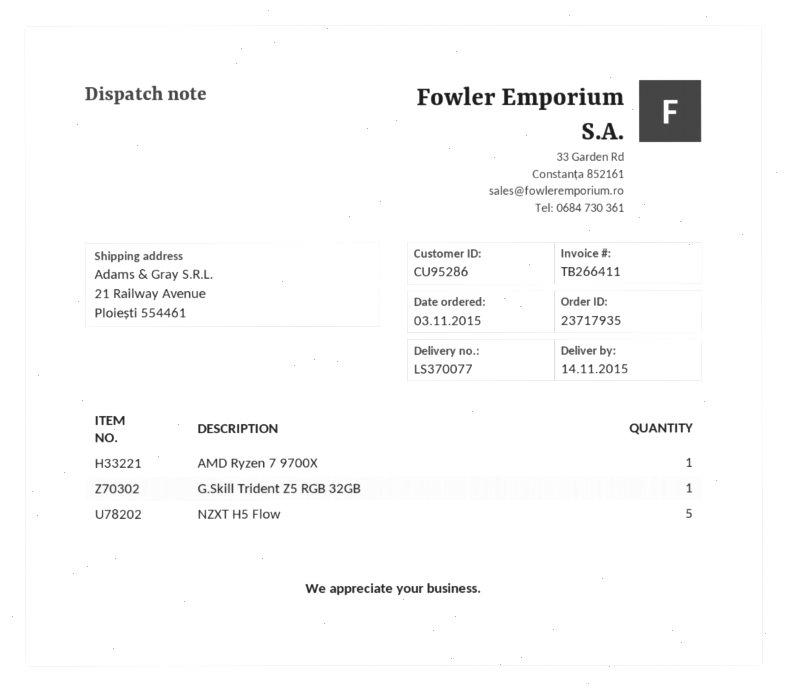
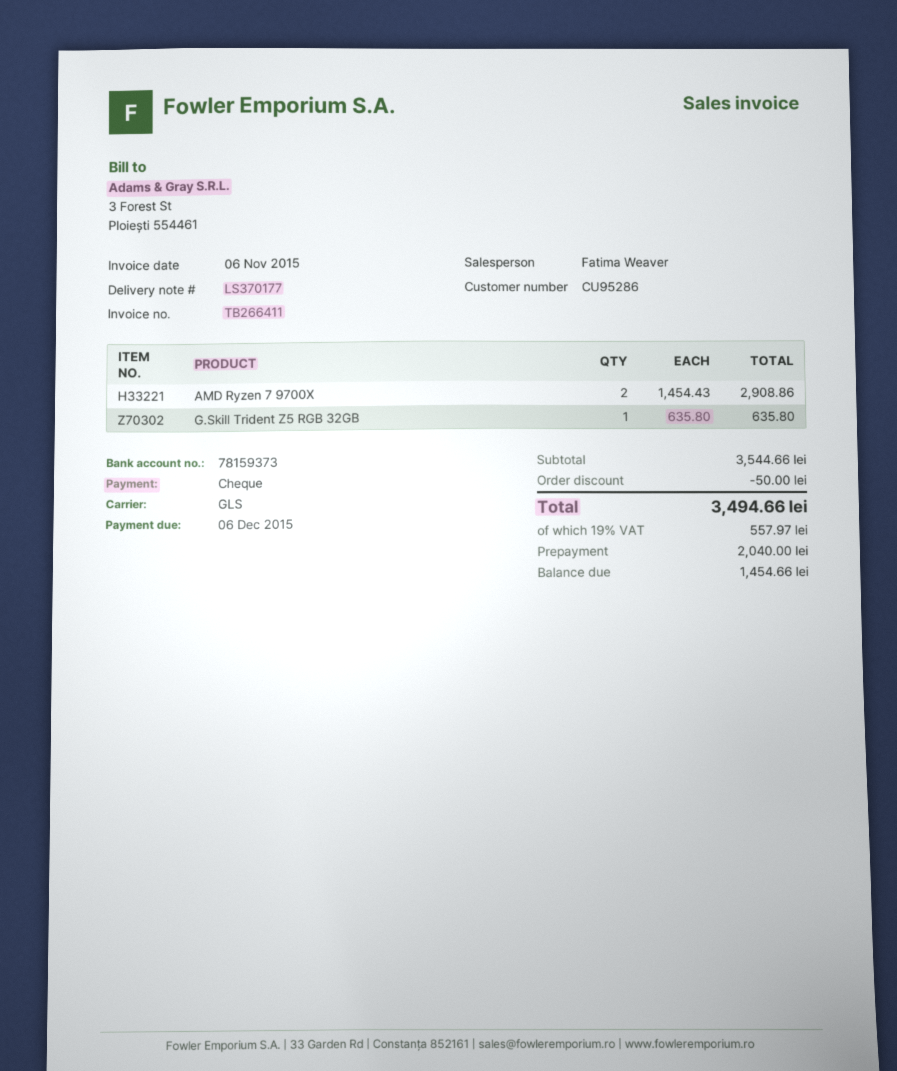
delivery note number: LS370077 -> LS370177
AMD Ryzen 7 9700X: 1 -> 2
NZXT H5 Flow: 5 -> none

